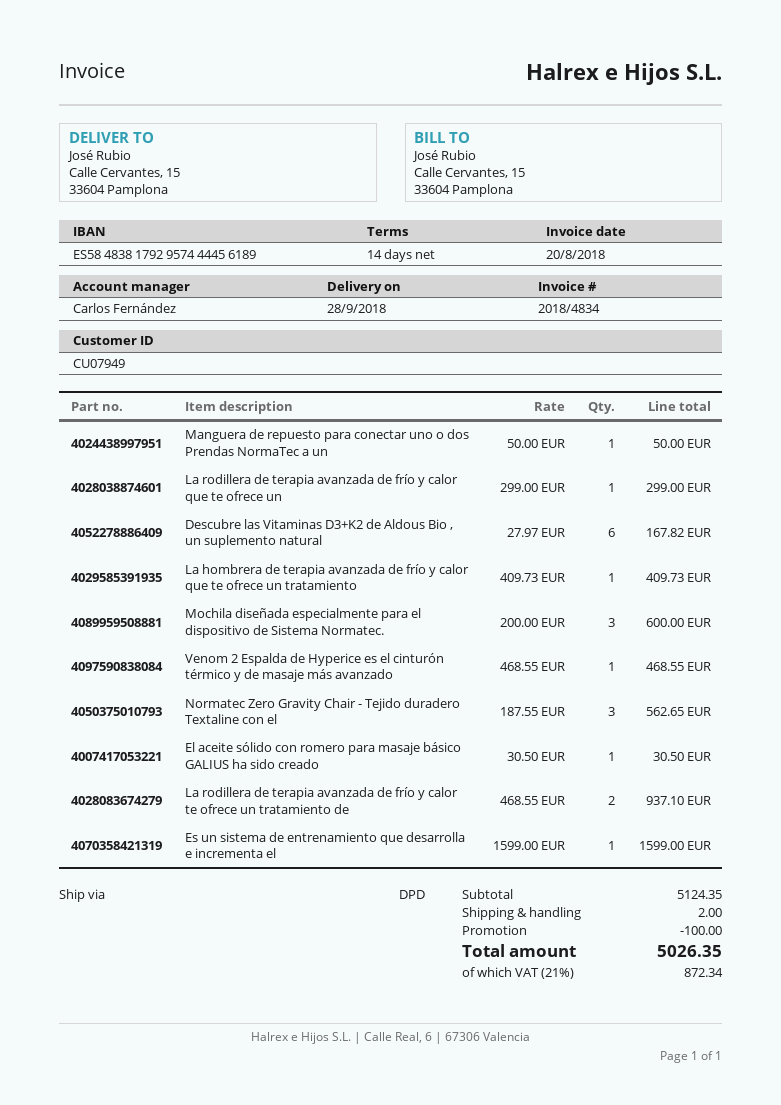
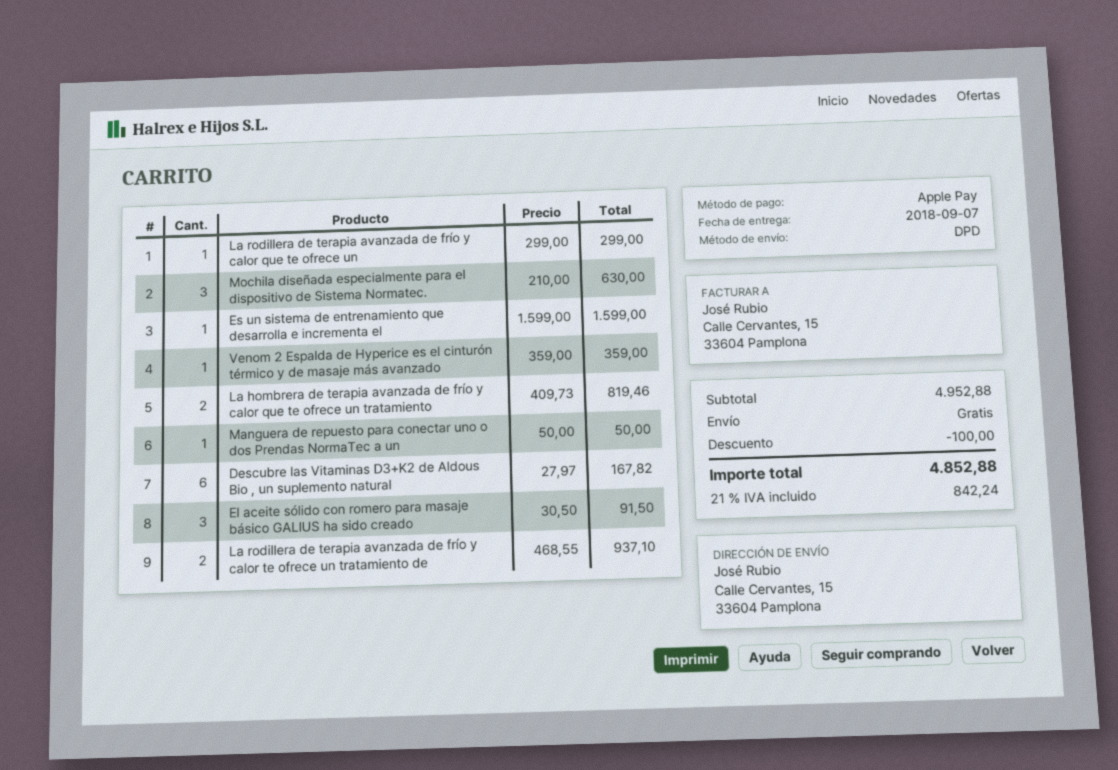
delivery date: 2018-09-28 -> 2018-09-07
La hombrera de terapia avanzada de frío y calor que te ofrece un tratamiento: 1 x 409.73 = 409.73 -> 2 x 409.73 = 819.46
Mochila diseñada especialmente para el dispositivo de Sistema Normatec.: 3 x 200.00 = 600.00 -> 3 x 210.00 = 630.00
Venom 2 Espalda de Hyperice es el cinturón térmico y de masaje más avanzado: 1 x 468.55 = 468.55 -> 1 x 359.00 = 359.00
Normatec Zero Gravity Chair - Tejido duradero Textaline con el: 3 x 187.55 = 562.65 -> none
El aceite sólido con romero para masaje básico GALIUS ha sido creado: 1 x 30.50 = 30.50 -> 3 x 30.50 = 91.50
subtotal: 5124.35 -> 4952.88
shipping: 2.00 -> 0.00
tax: 21% = 872.34 -> 21% = 842.24
total: 5026.35 -> 4852.88

